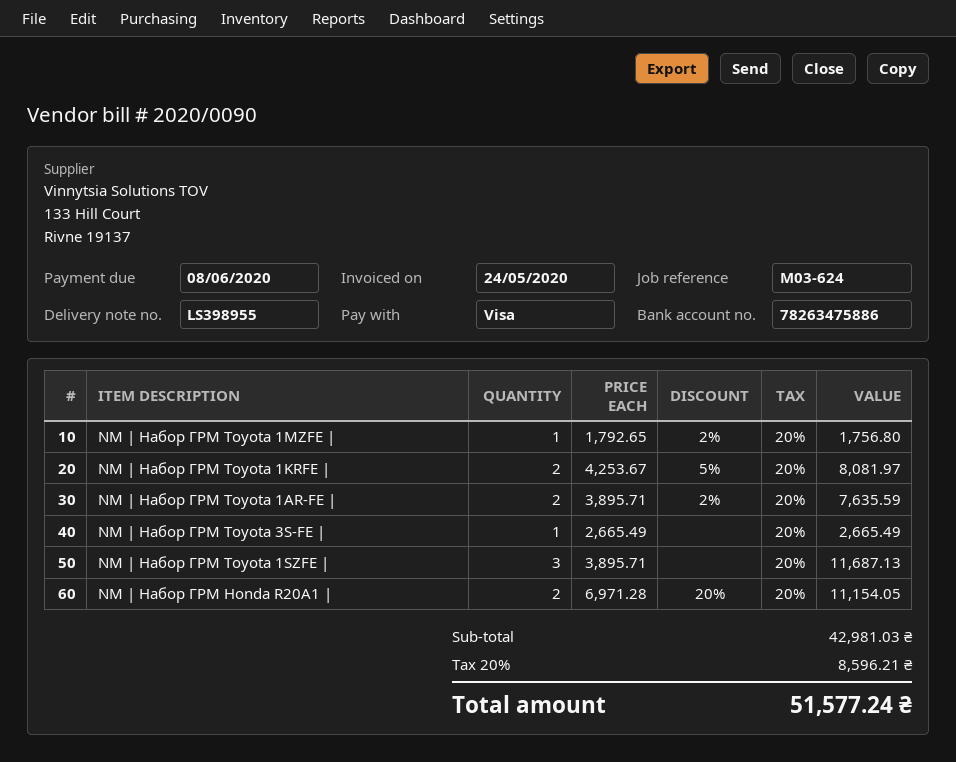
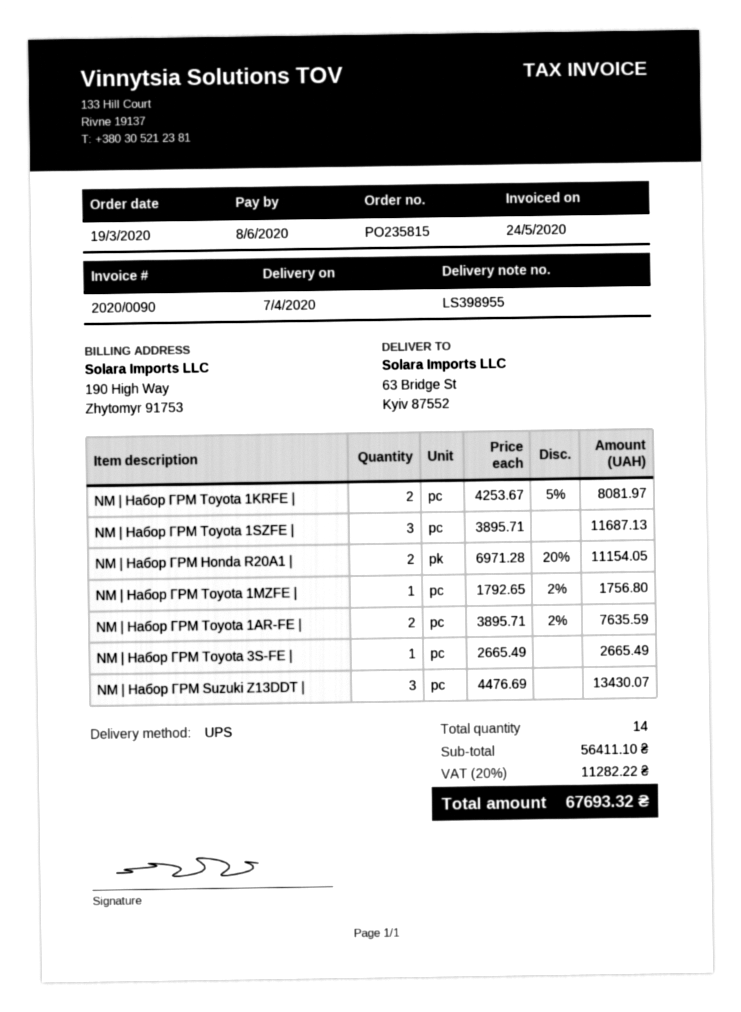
NM | Набор ГРМ Suzuki Z13DDT |: none -> 3 x 4476.69 = 13430.07
subtotal: 42981.03 -> 56411.10
tax: 20% = 8596.21 -> 20% = 11282.22
total: 51577.24 -> 67693.32

